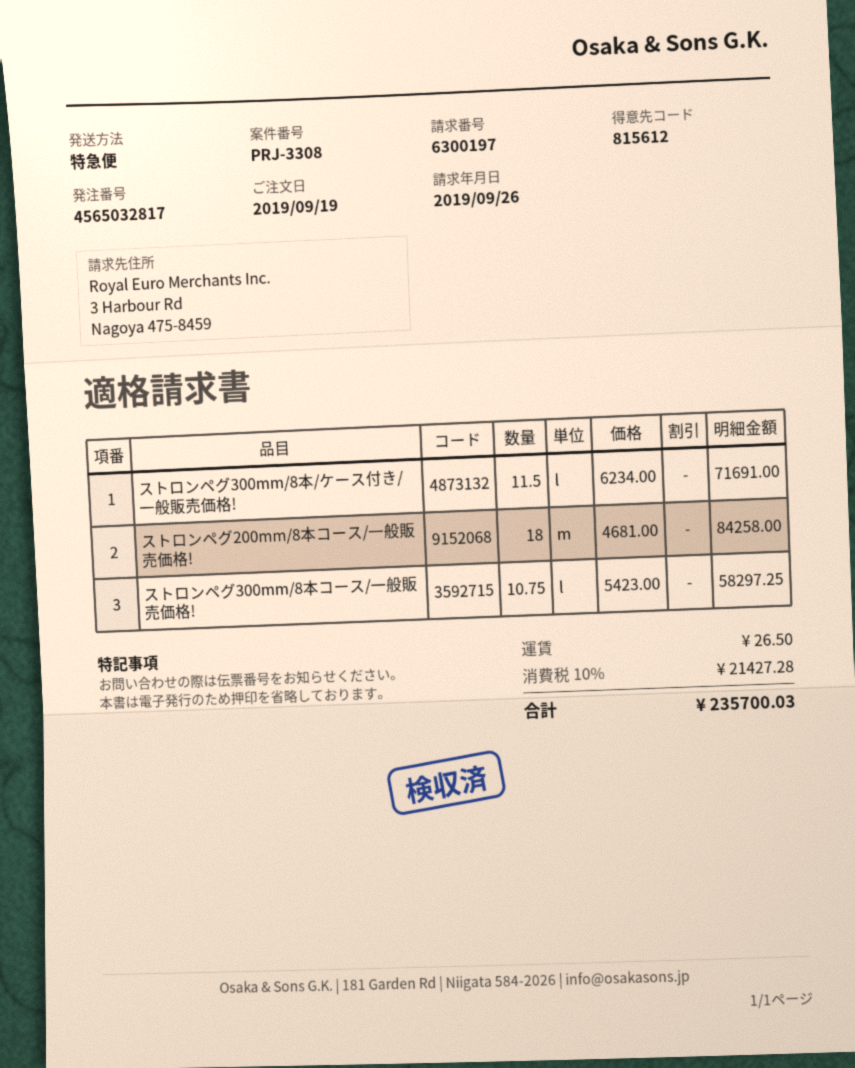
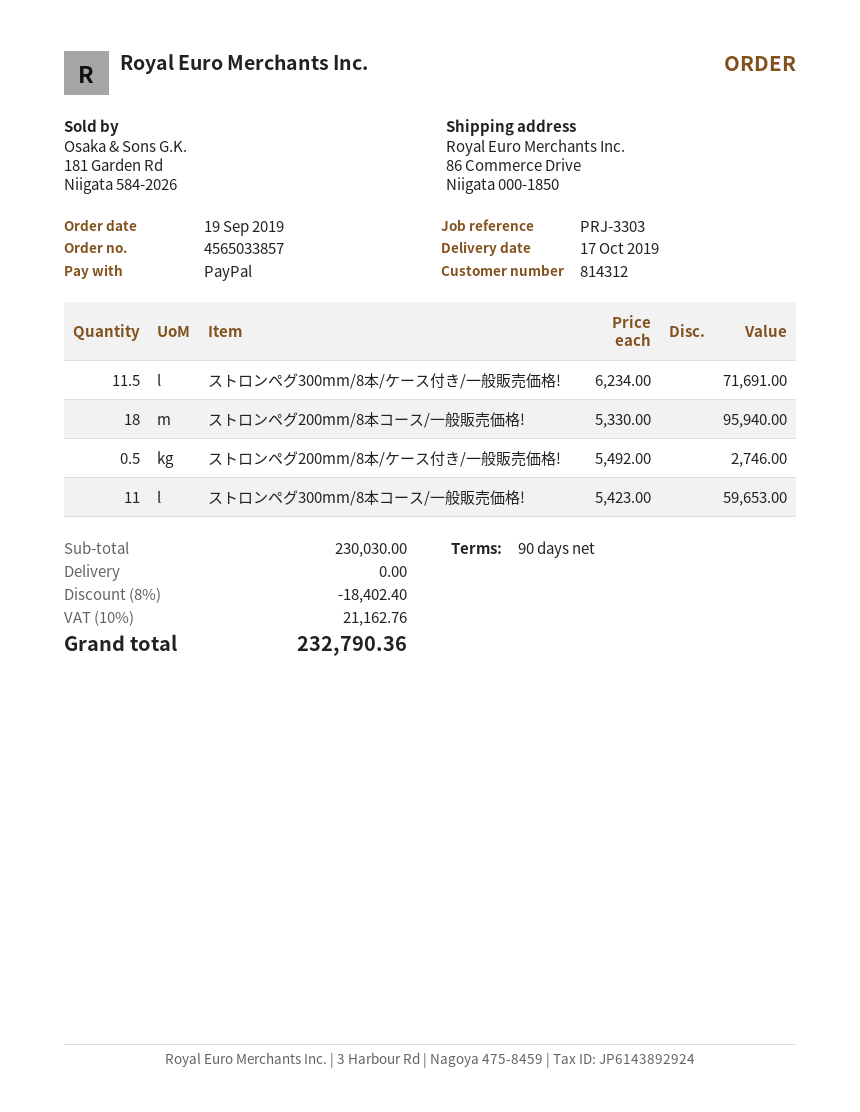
order number: 4565032817 -> 4565033857
customer number: 815612 -> 814312
reference: PRJ-3308 -> PRJ-3303
ストロンペグ200mm/8本コース/一般販売価格!: 18 x 4681.00 = 84258.00 -> 18 x 5330.00 = 95940.00
ストロンペグ300mm/8本コース/一般販売価格!: 10.75 x 5423.00 = 58297.25 -> 11 x 5423.00 = 59653.00
ストロンペグ200mm/8本/ケース付き/一般販売価格!: none -> 0.5 x 5492.00 = 2746.00
discount: none -> 8% = 18402.40
shipping: 26.50 -> 0.00
tax: 10% = 21427.28 -> 10% = 21162.76
total: 235700.03 -> 232790.36

